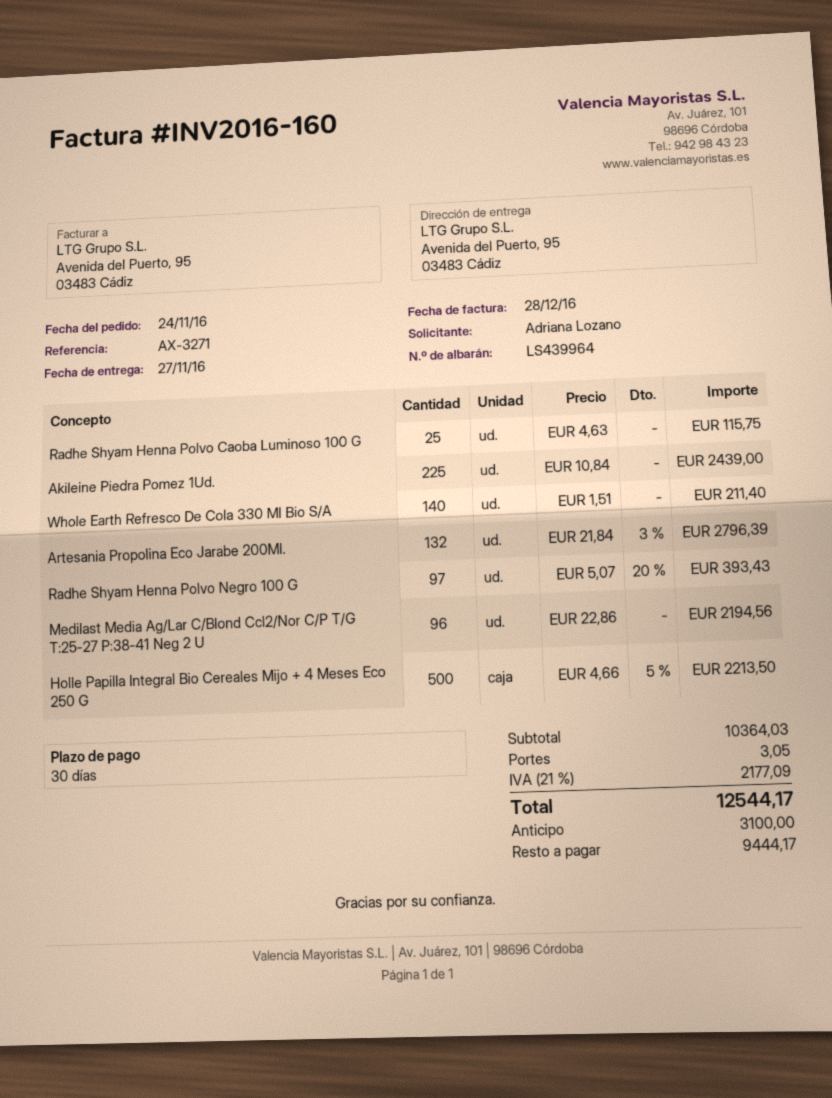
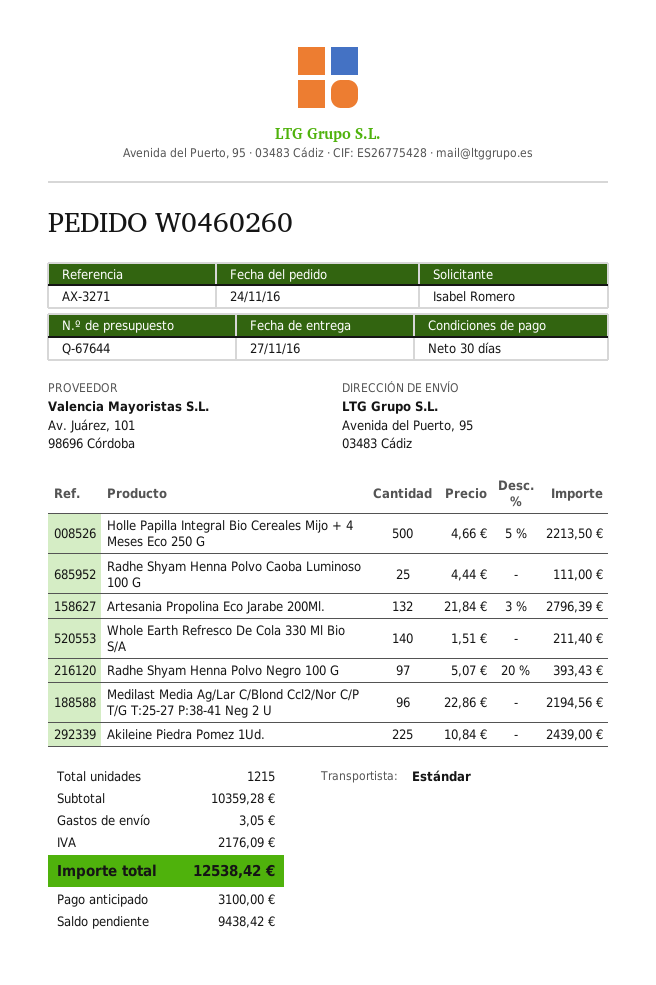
ordered by: Adriana Lozano -> Isabel Romero
Radhe Shyam Henna Polvo Caoba Luminoso 100 G: 25 x 4.63 = 115.75 -> 25 x 4.44 = 111.00
subtotal: 10364.03 -> 10359.28
tax: 2177.09 -> 2176.09
total: 12544.17 -> 12538.42
balance: 9444.17 -> 9438.42

